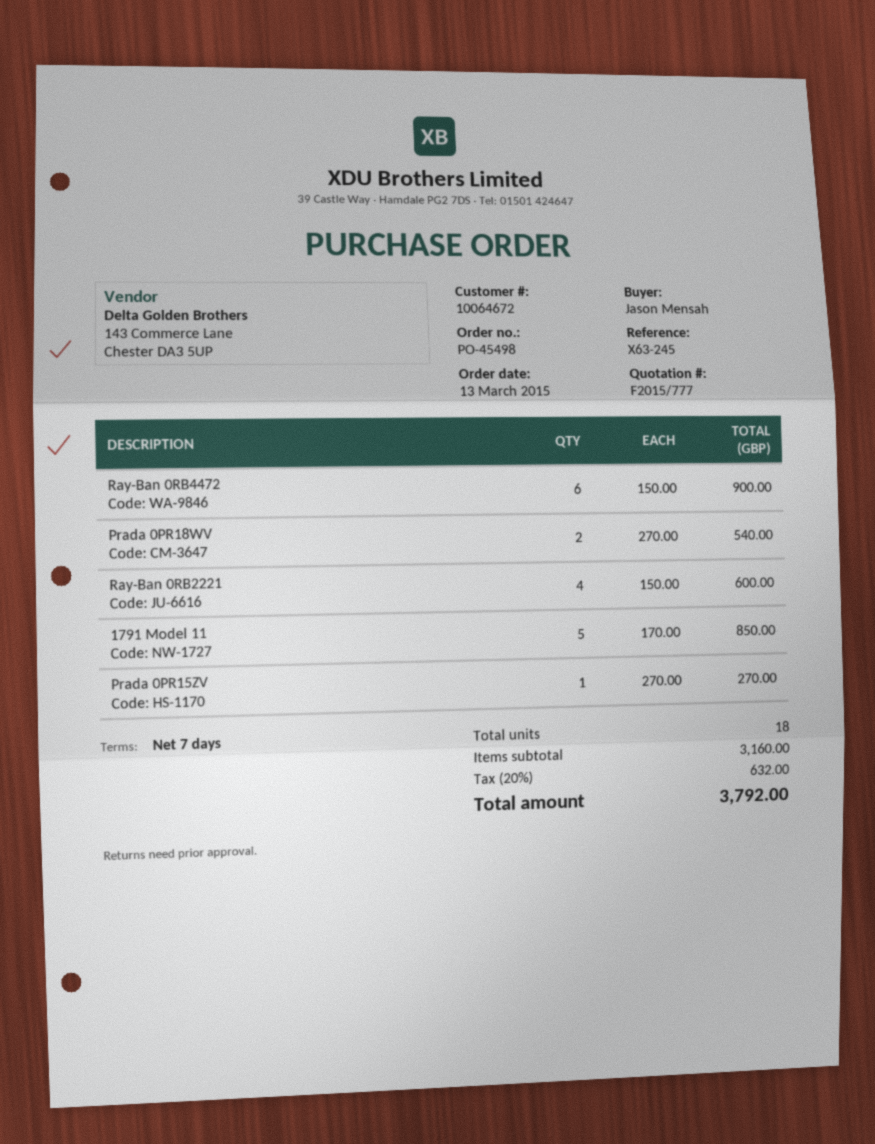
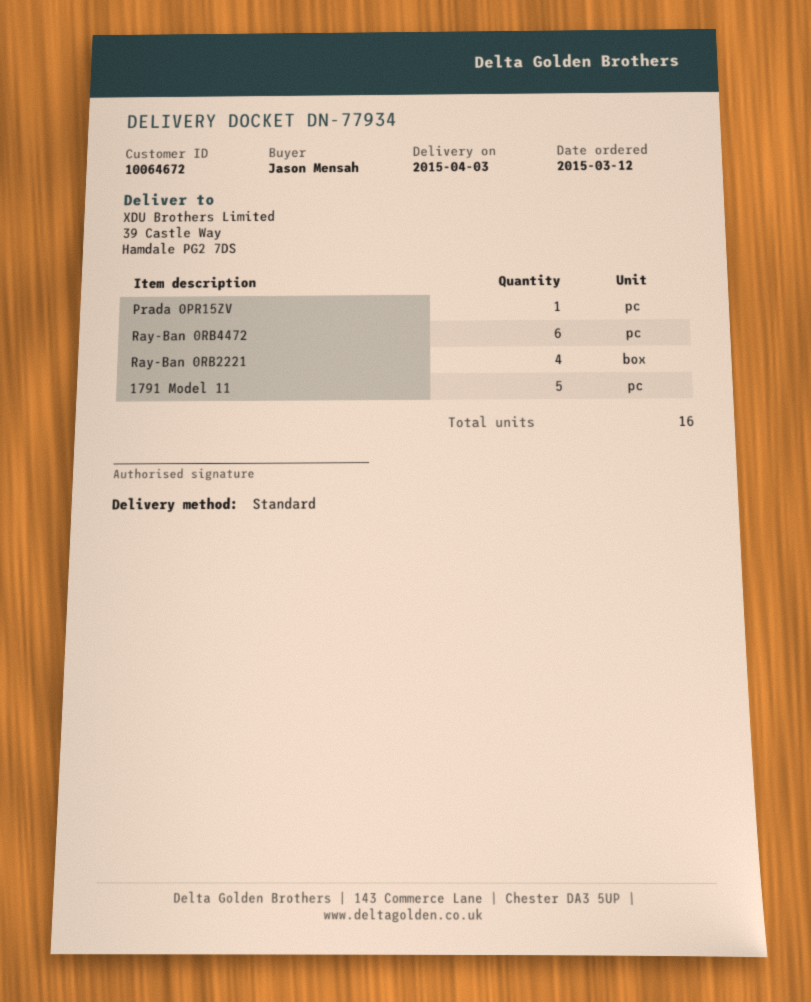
order date: 2015-03-13 -> 2015-03-12
Prada 0PR18WV: 2 -> none
total quantity: 18 -> 16

